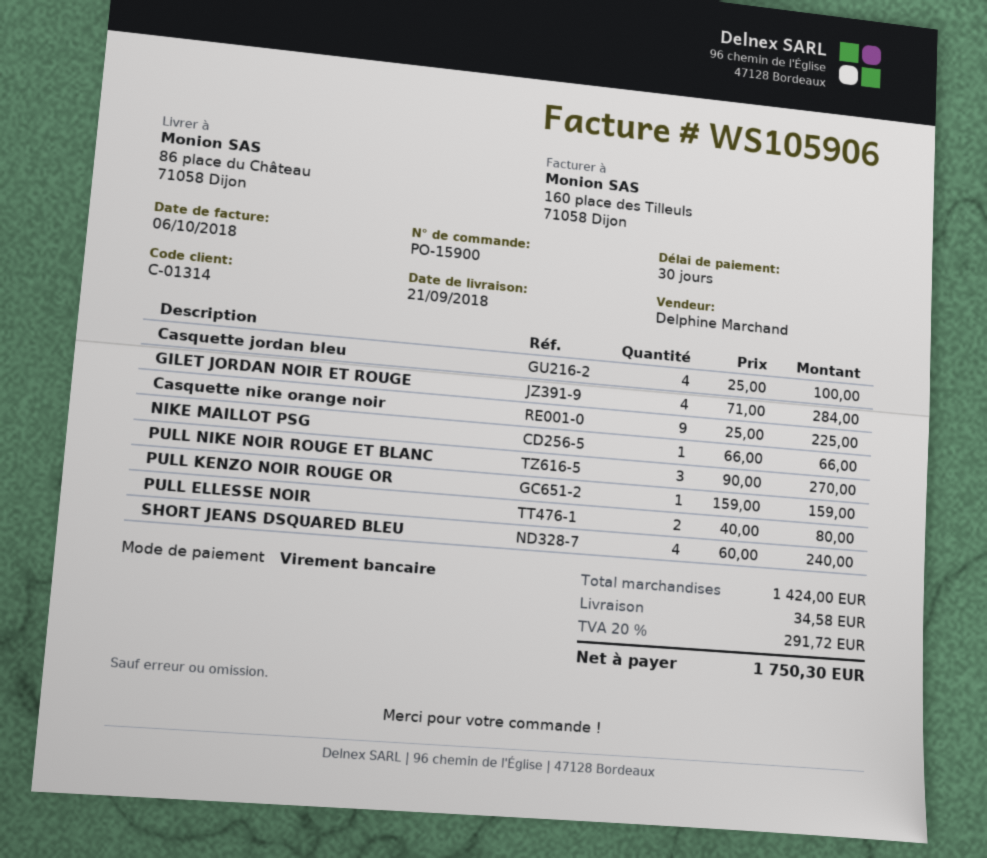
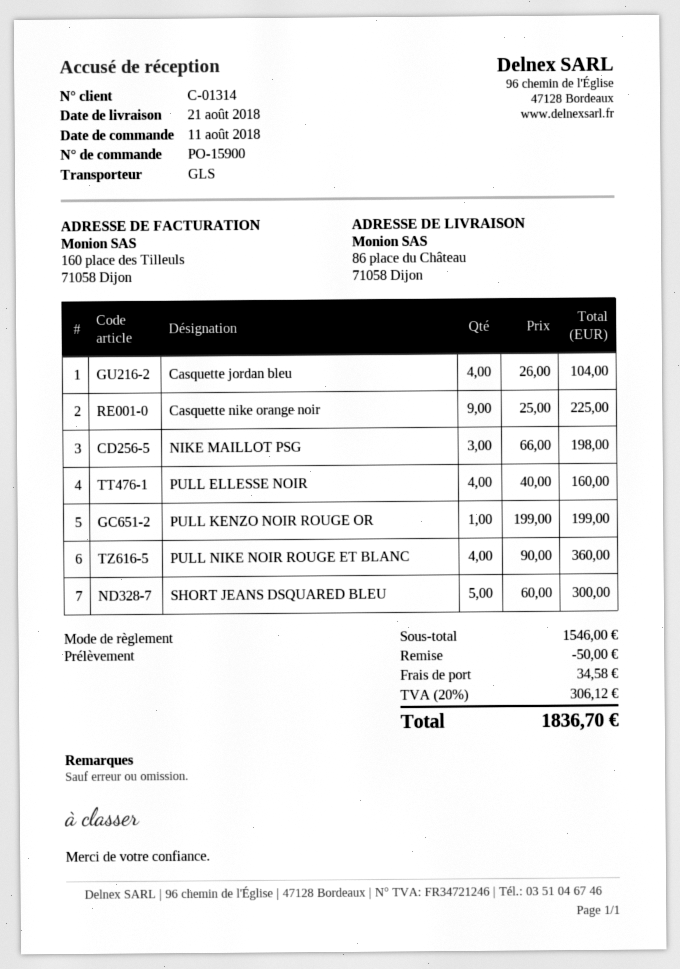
delivery date: 2018-09-21 -> 2018-08-21
payment method: bank transfer -> direct debit
Casquette jordan bleu: 4 x 25.00 = 100.00 -> 4 x 26.00 = 104.00
GILET JORDAN NOIR ET ROUGE: 4 x 71.00 = 284.00 -> none
NIKE MAILLOT PSG: 1 x 66.00 = 66.00 -> 3 x 66.00 = 198.00
PULL NIKE NOIR ROUGE ET BLANC: 3 x 90.00 = 270.00 -> 4 x 90.00 = 360.00
PULL KENZO NOIR ROUGE OR: 1 x 159.00 = 159.00 -> 1 x 199.00 = 199.00
PULL ELLESSE NOIR: 2 x 40.00 = 80.00 -> 4 x 40.00 = 160.00
SHORT JEANS DSQUARED BLEU: 4 x 60.00 = 240.00 -> 5 x 60.00 = 300.00
subtotal: 1424.00 -> 1546.00
discount: none -> 50.00
tax: 20% = 291.72 -> 20% = 306.12
total: 1750.30 -> 1836.70

